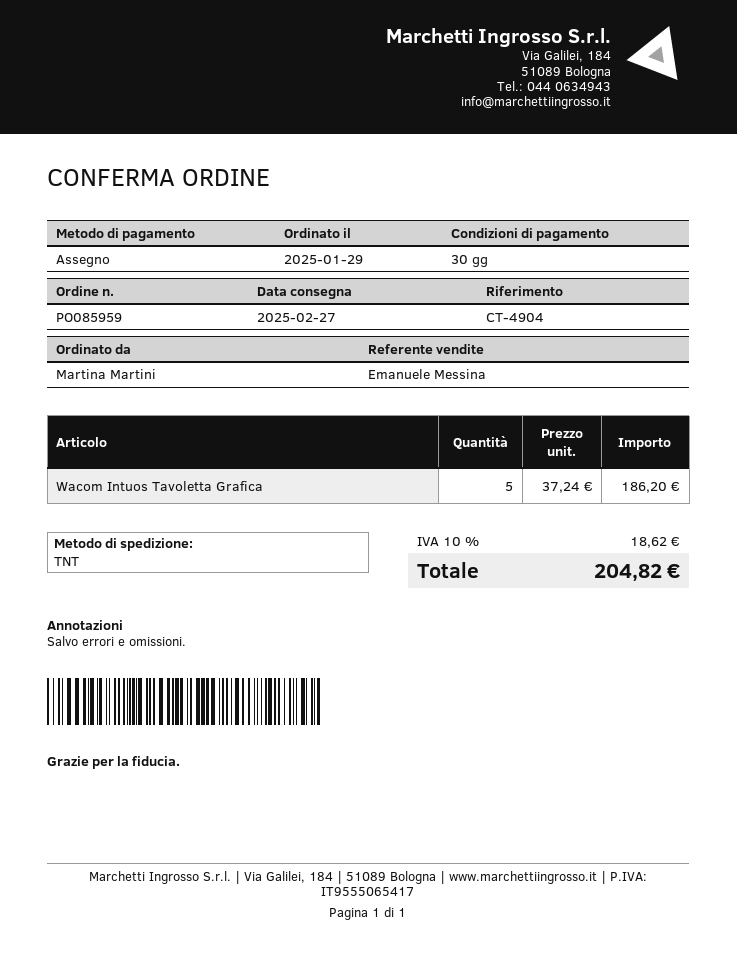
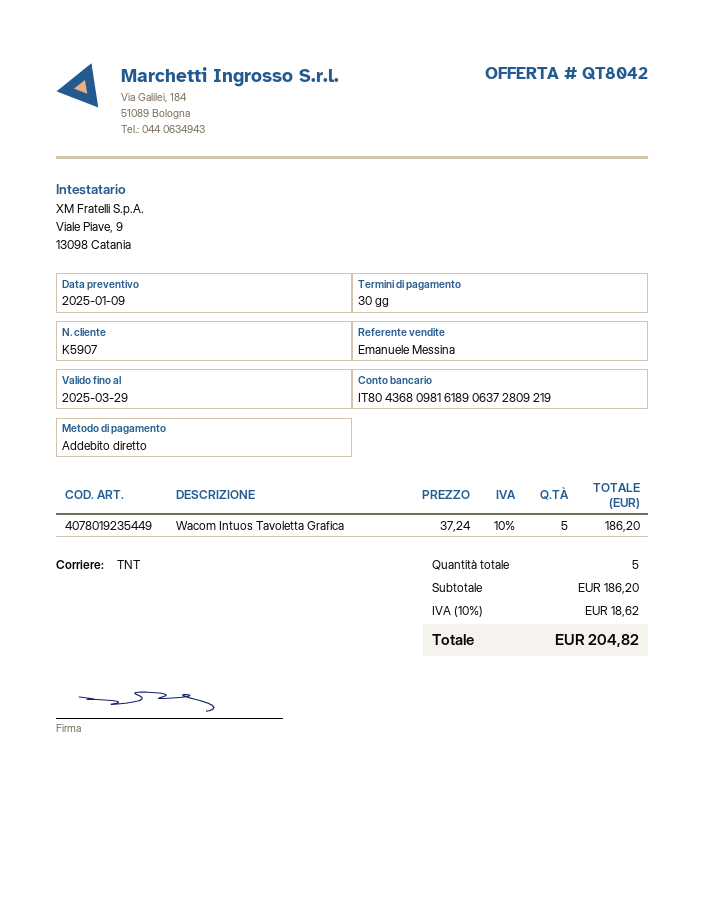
payment method: cheque -> direct debit

